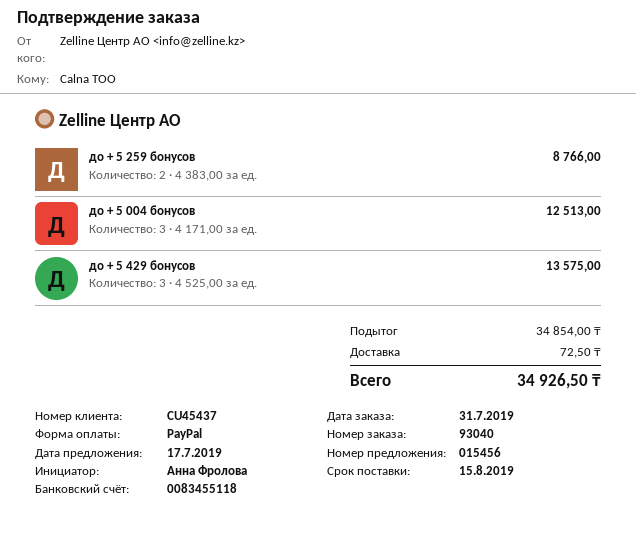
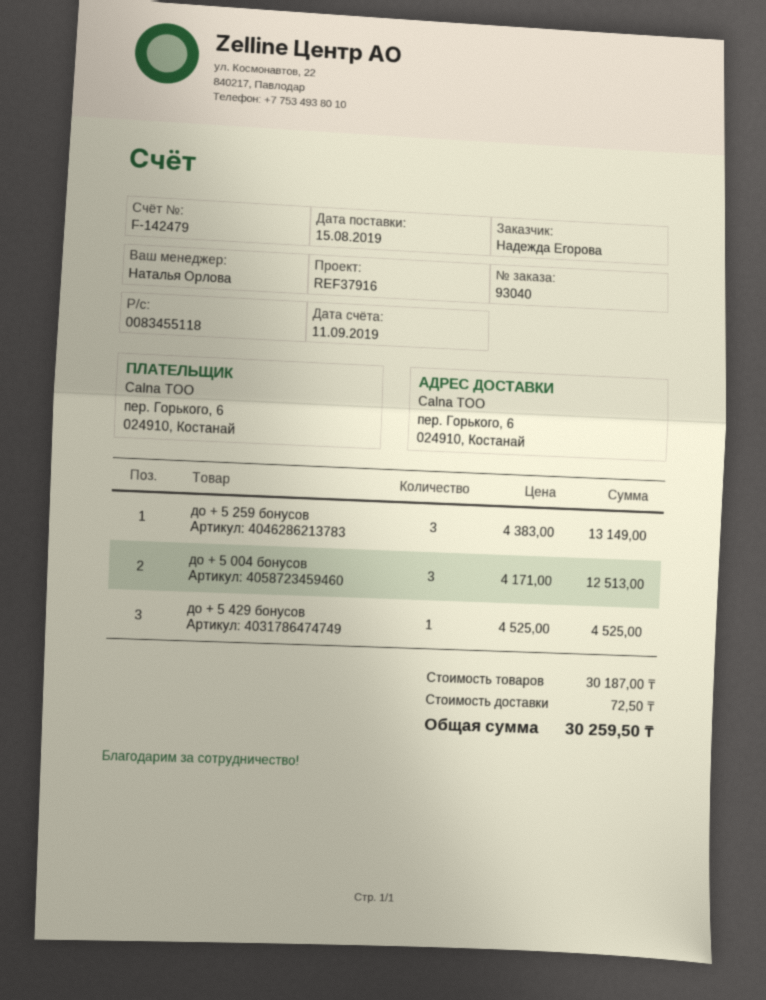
ordered by: Анна Фролова -> Надежда Егорова
до + 5 259 бонусов: 2 x 4383.00 = 8766.00 -> 3 x 4383.00 = 13149.00
до + 5 429 бонусов: 3 x 4525.00 = 13575.00 -> 1 x 4525.00 = 4525.00
subtotal: 34854.00 -> 30187.00
total: 34926.50 -> 30259.50

